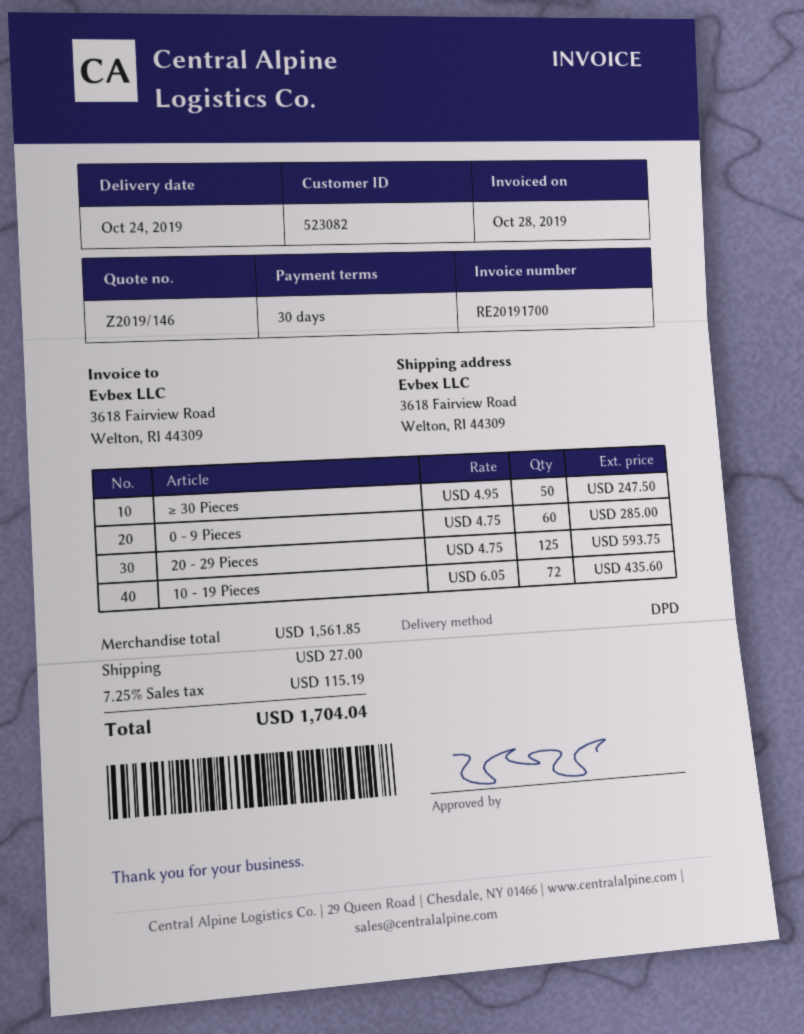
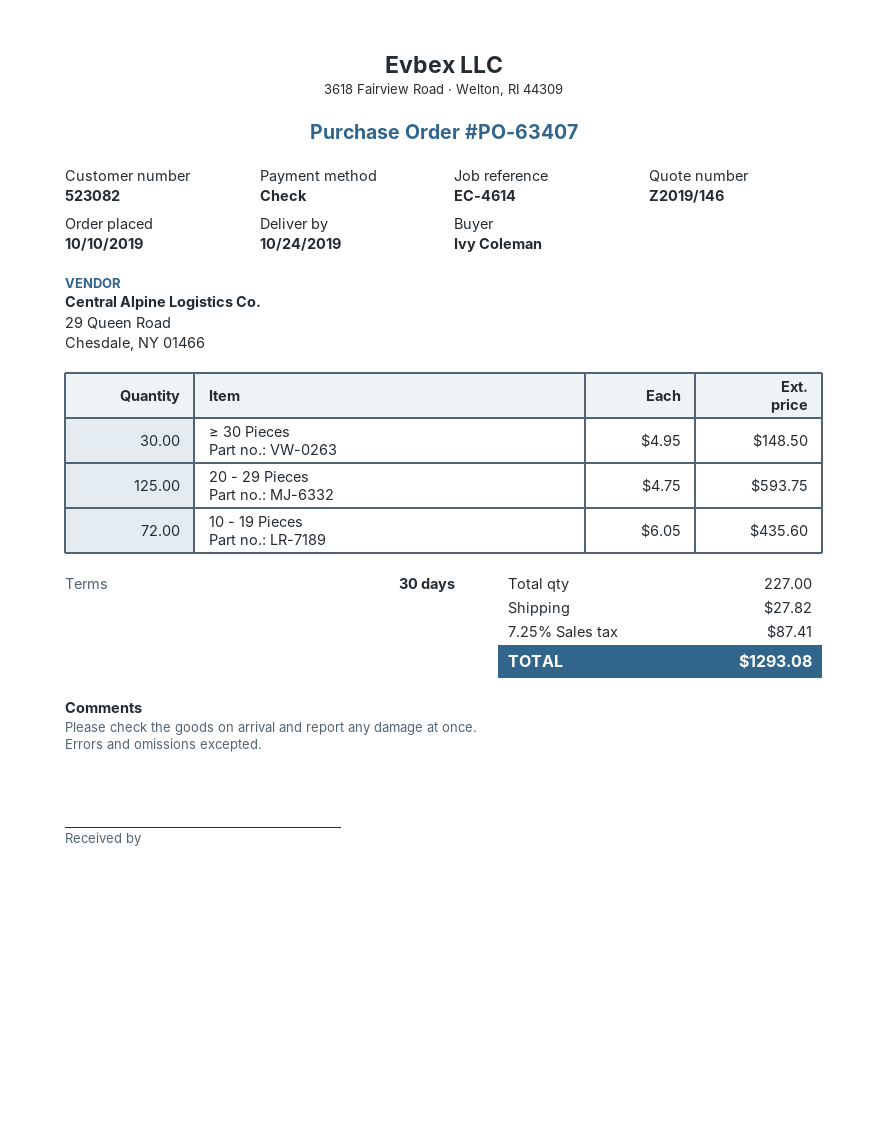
≥ 30 Pieces: 50 x 4.95 = 247.50 -> 30 x 4.95 = 148.50
0 - 9 Pieces: 60 x 4.75 = 285.00 -> none
shipping: 27.00 -> 27.82
tax: 7.25% = 115.19 -> 7.25% = 87.41
total: 1704.04 -> 1293.08

